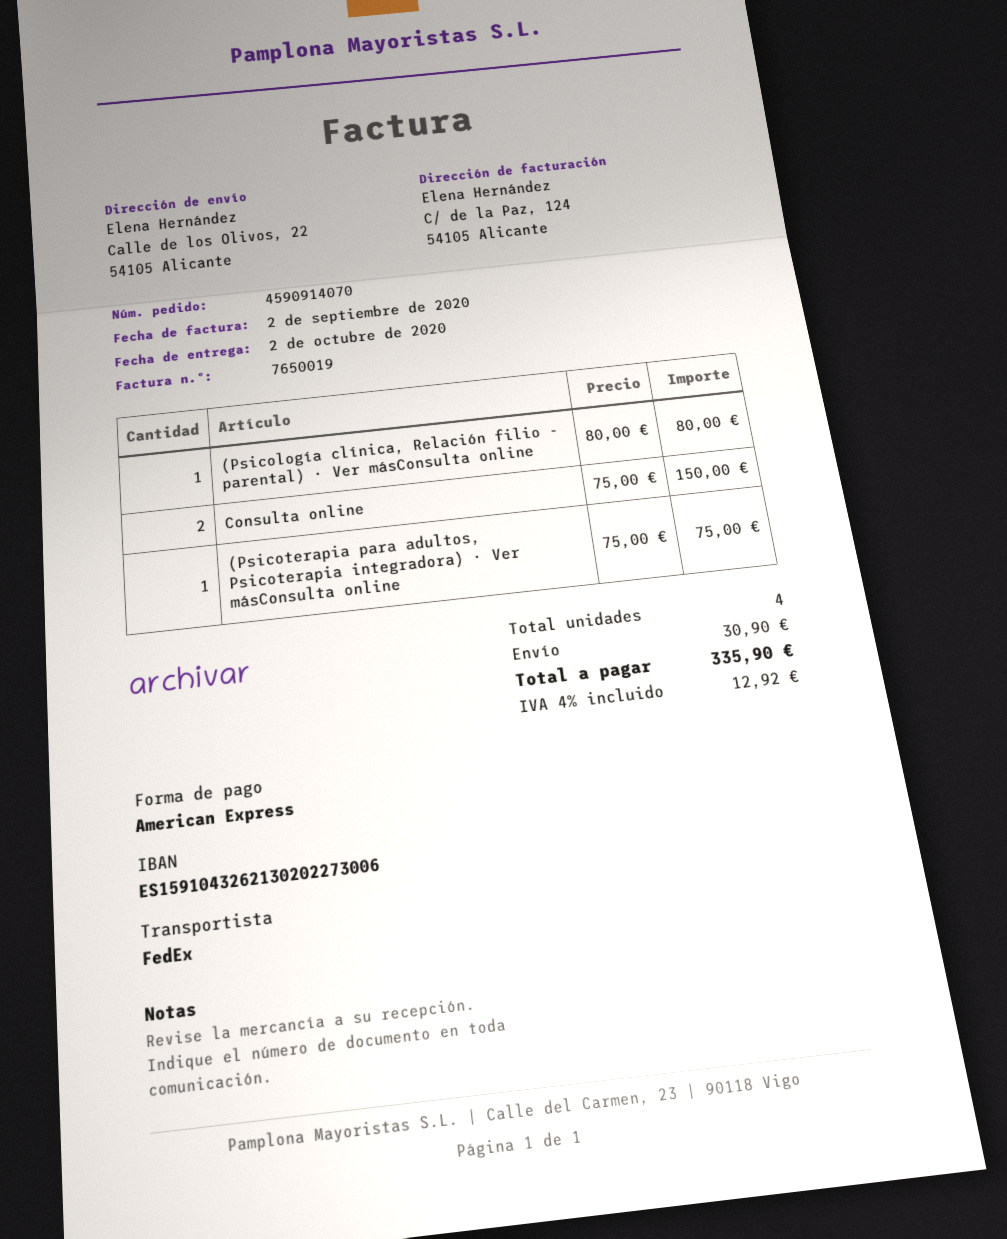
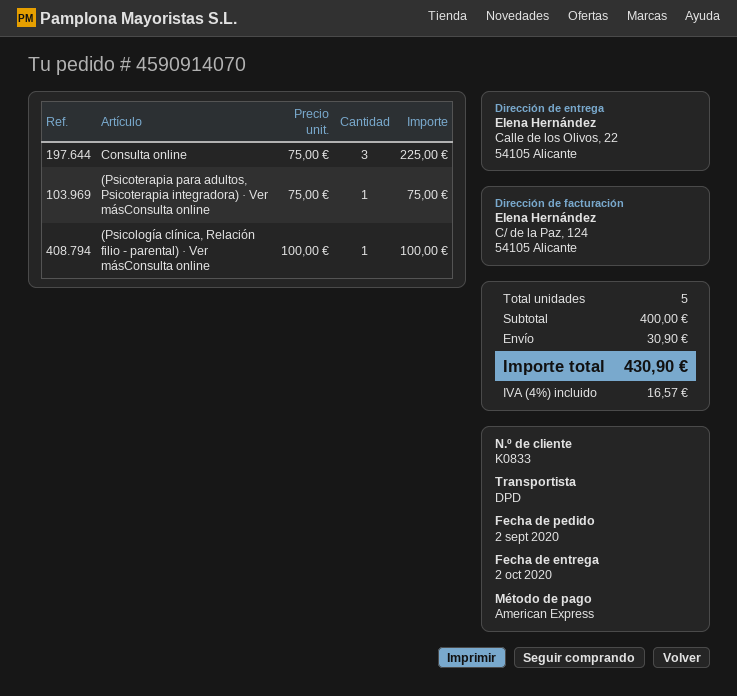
shipping method: FedEx -> DPD
(Psicología clínica, Relación filio - parental) · Ver másConsulta online: 1 x 80.00 = 80.00 -> 1 x 100.00 = 100.00
Consulta online: 2 x 75.00 = 150.00 -> 3 x 75.00 = 225.00
total quantity: 4 -> 5
tax: 4% = 12.92 -> 4% = 16.57
total: 335.90 -> 430.90

